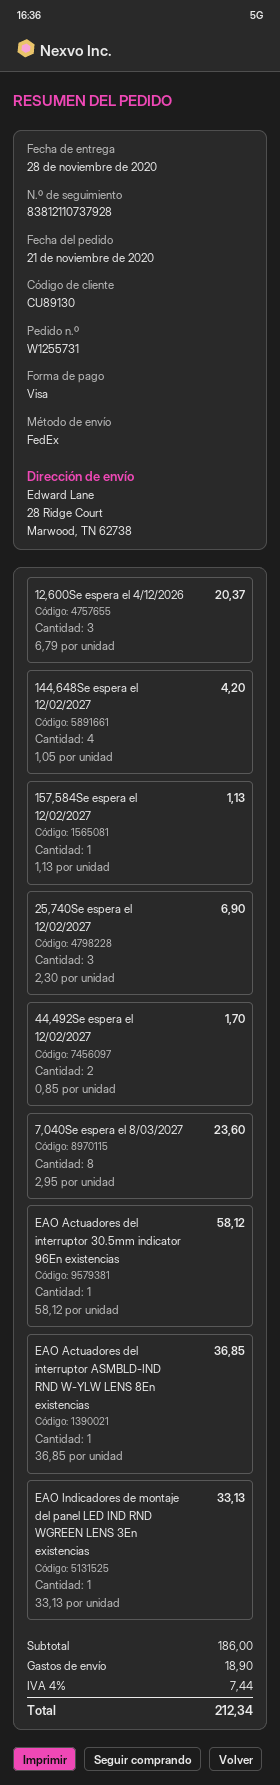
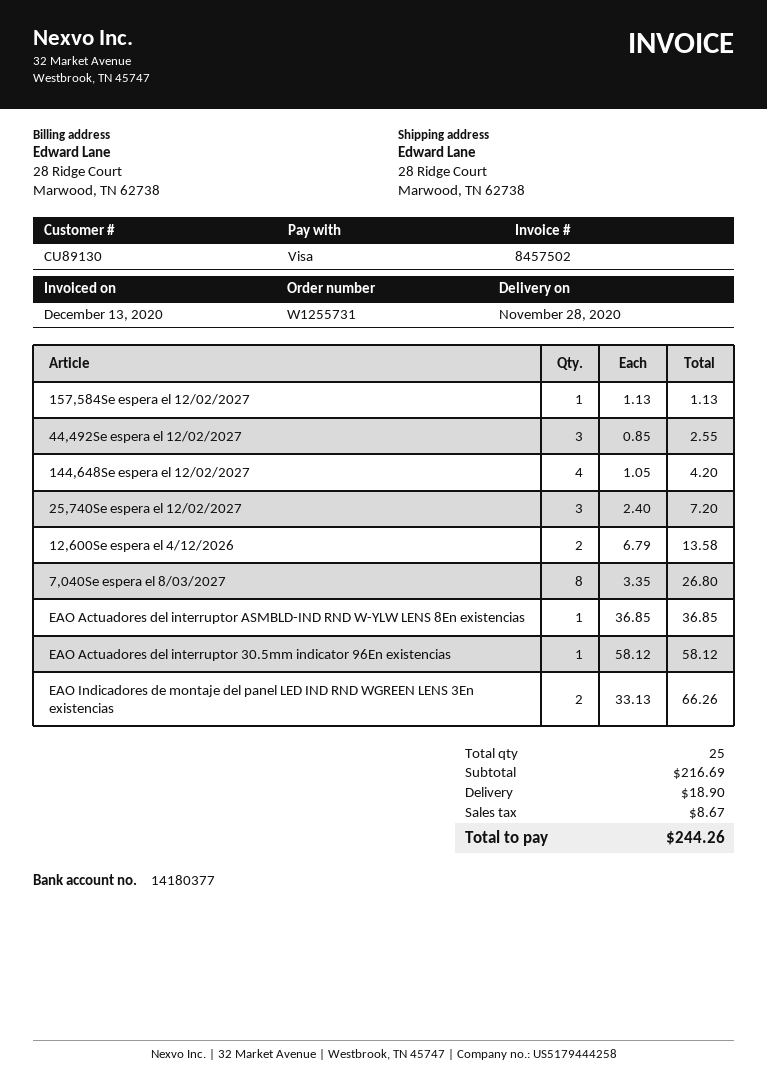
12,600Se espera el 4/12/2026: 3 x 6.79 = 20.37 -> 2 x 6.79 = 13.58
25,740Se espera el 12/02/2027: 3 x 2.30 = 6.90 -> 3 x 2.40 = 7.20
44,492Se espera el 12/02/2027: 2 x 0.85 = 1.70 -> 3 x 0.85 = 2.55
7,040Se espera el 8/03/2027: 8 x 2.95 = 23.60 -> 8 x 3.35 = 26.80
EAO Indicadores de montaje del panel LED IND RND WGREEN LENS 3En existencias: 1 x 33.13 = 33.13 -> 2 x 33.13 = 66.26
subtotal: 186.00 -> 216.69
tax: 7.44 -> 8.67
total: 212.34 -> 244.26

